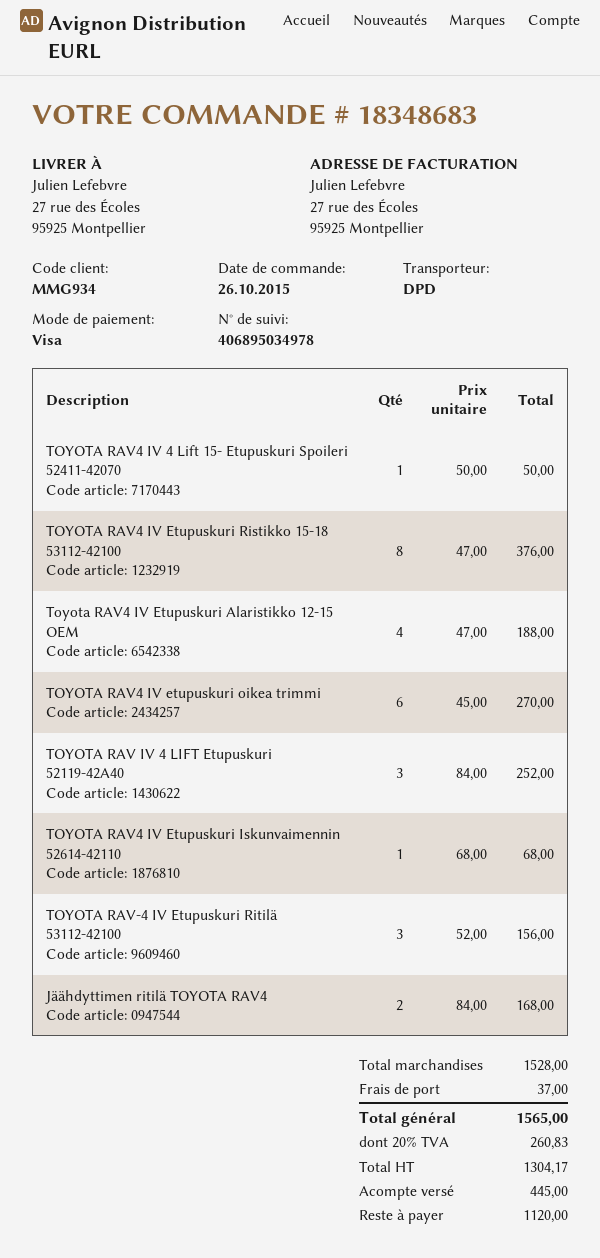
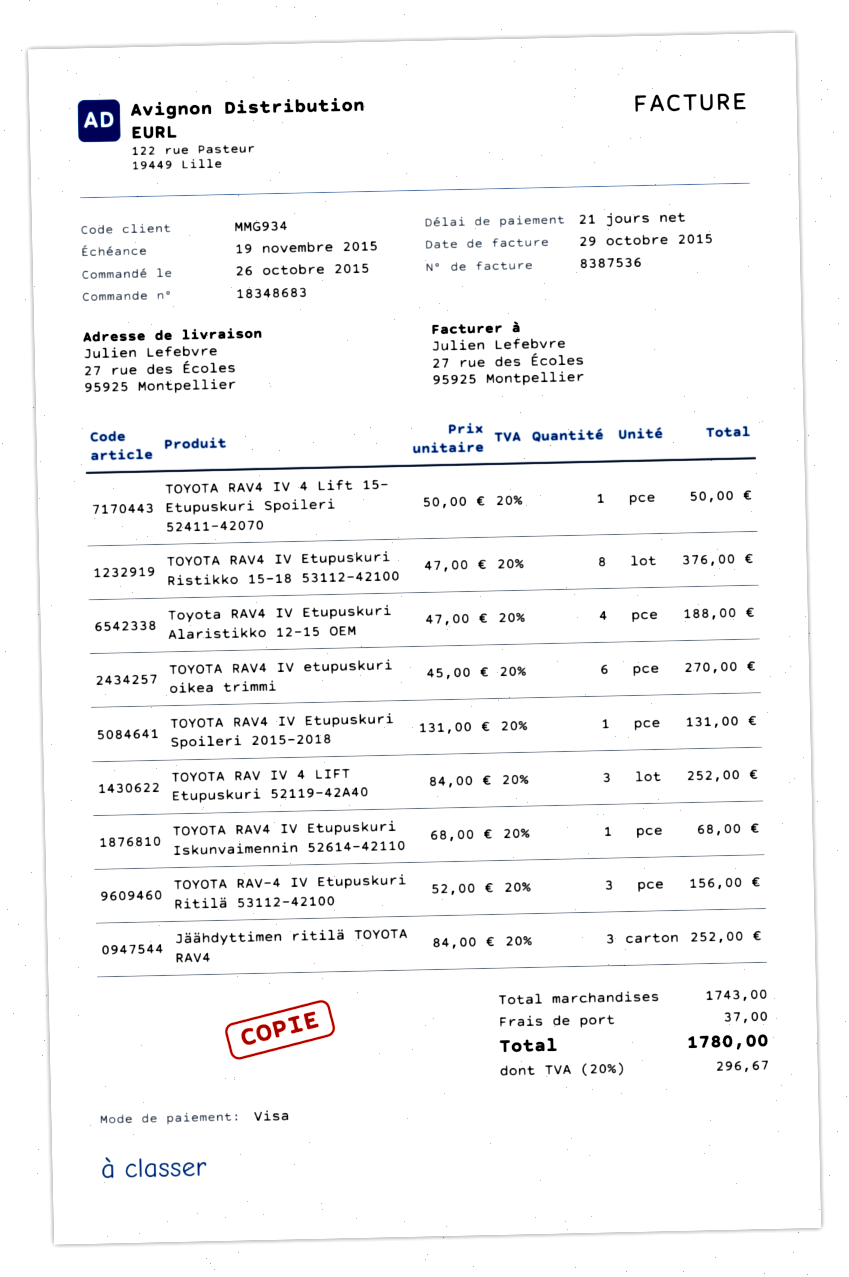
Jäähdyttimen ritilä TOYOTA RAV4: 2 x 84.00 = 168.00 -> 3 x 84.00 = 252.00
TOYOTA RAV4 IV Etupuskuri Spoileri 2015-2018: none -> 1 x 131.00 = 131.00
subtotal: 1528.00 -> 1743.00
tax: 20% = 260.83 -> 20% = 296.67
total: 1565.00 -> 1780.00

